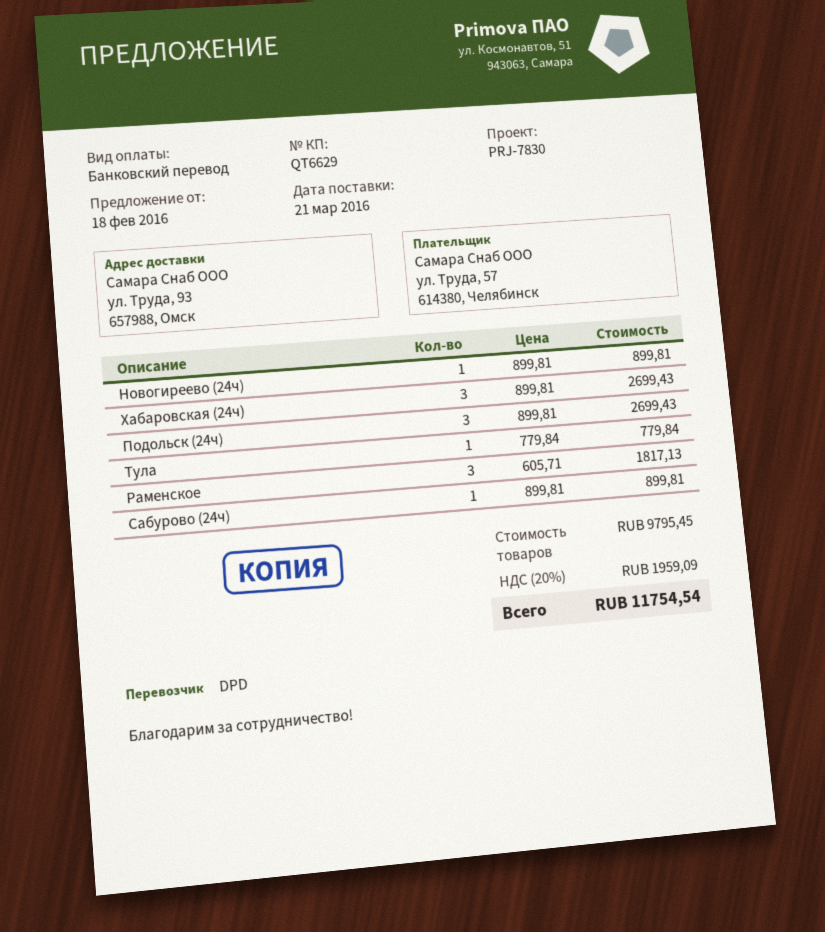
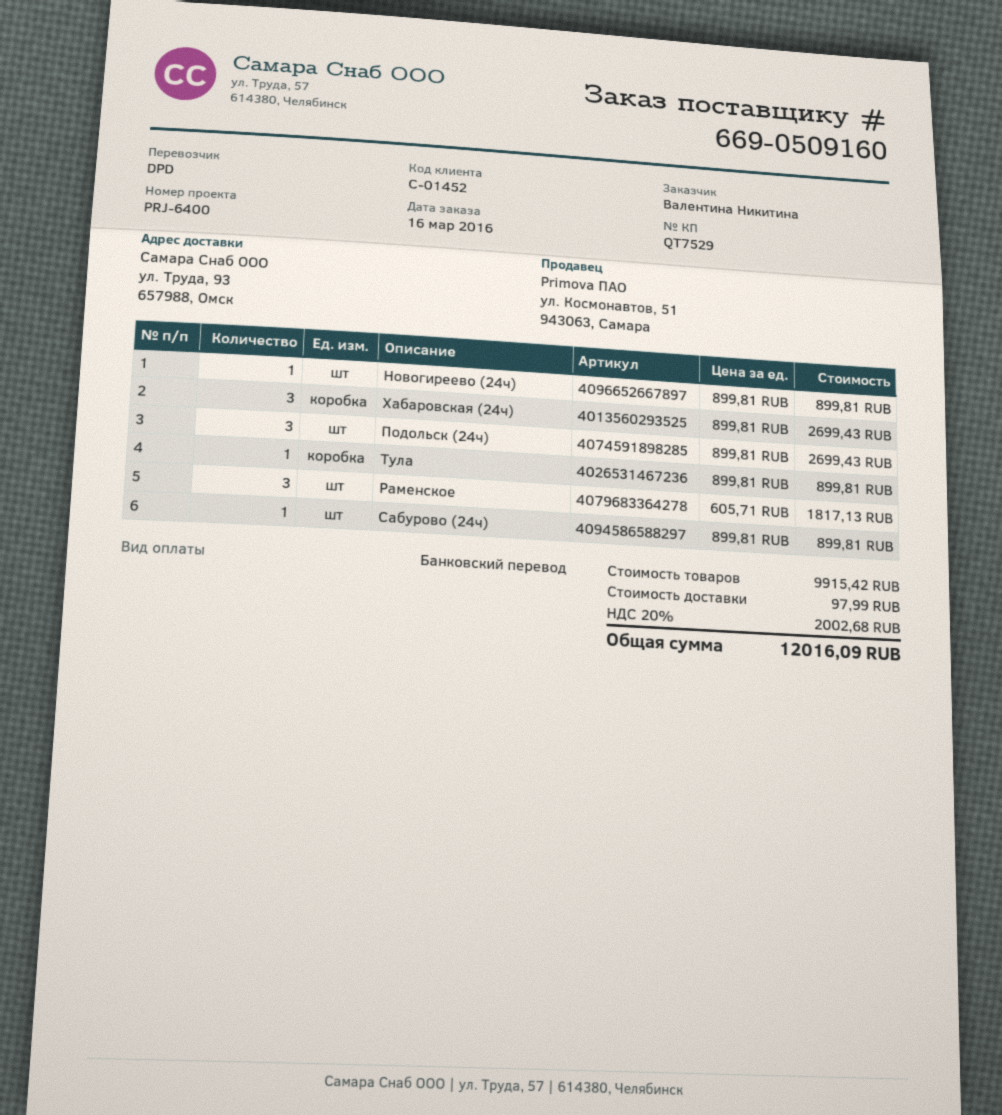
quote number: QT6629 -> QT7529
reference: PRJ-7830 -> PRJ-6400
Тула: 1 x 779.84 = 779.84 -> 1 x 899.81 = 899.81
subtotal: 9795.45 -> 9915.42
shipping: none -> 97.99
tax: 20% = 1959.09 -> 20% = 2002.68
total: 11754.54 -> 12016.09

